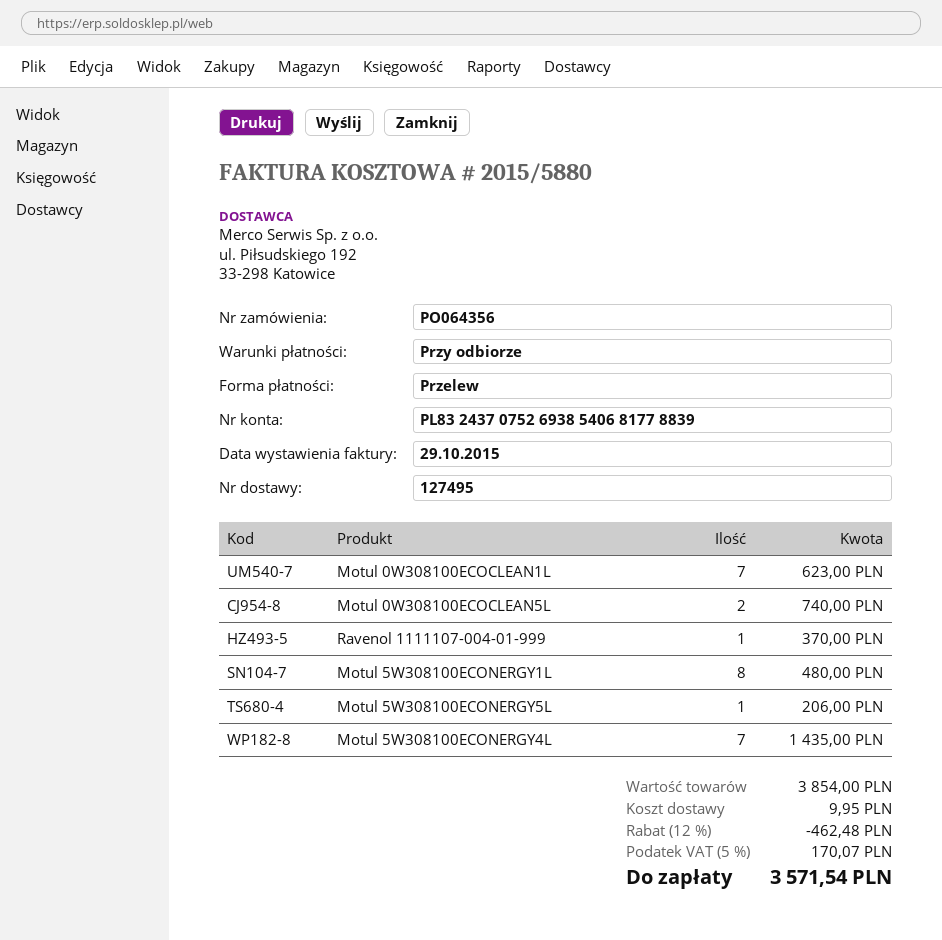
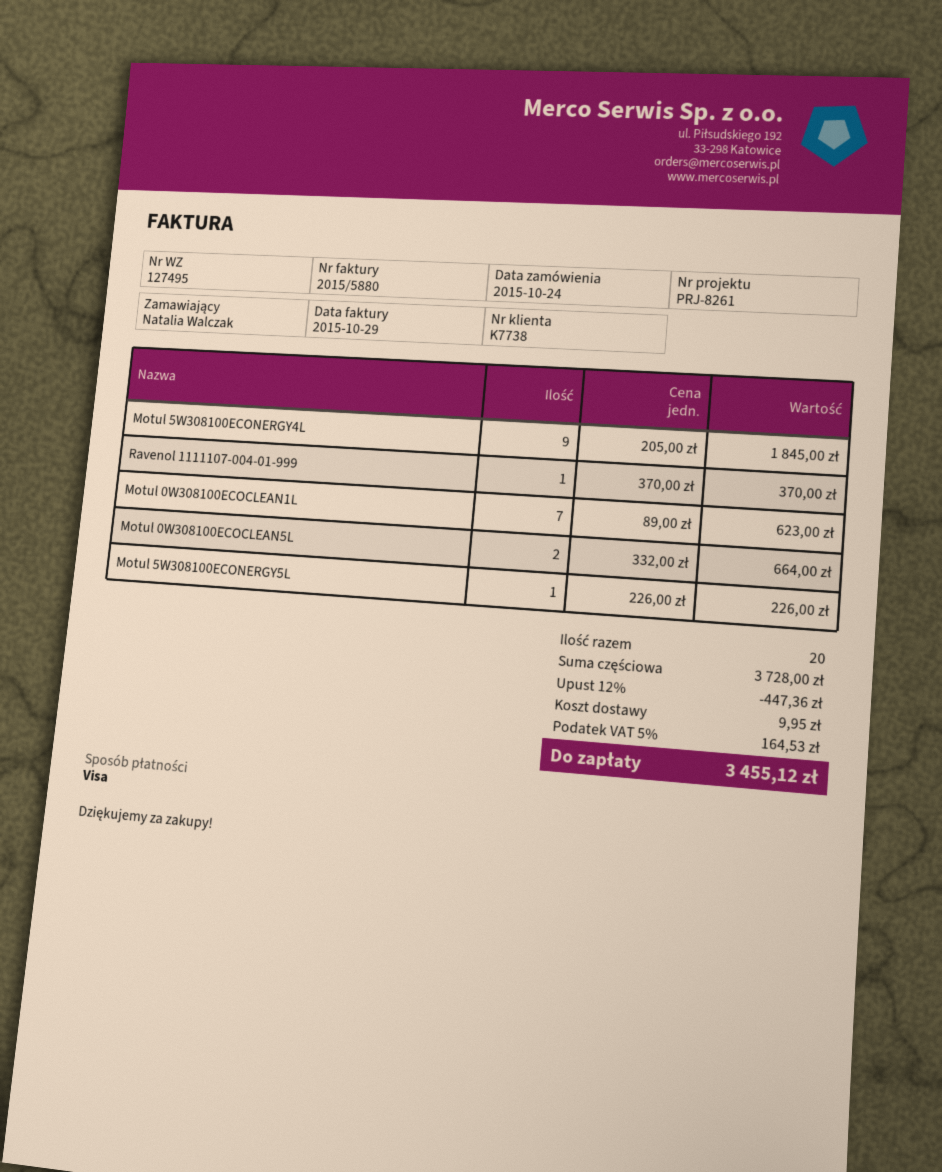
payment method: bank transfer -> Visa
Motul 0W308100ECOCLEAN5L: 2 for 740.00 -> 2 for 664.00
Motul 5W308100ECONERGY1L: 8 for 480.00 -> none
Motul 5W308100ECONERGY5L: 1 for 206.00 -> 1 for 226.00
Motul 5W308100ECONERGY4L: 7 for 1435.00 -> 9 for 1845.00
subtotal: 3854.00 -> 3728.00
discount: 12% = 462.48 -> 12% = 447.36
tax: 5% = 170.07 -> 5% = 164.53
total: 3571.54 -> 3455.12

